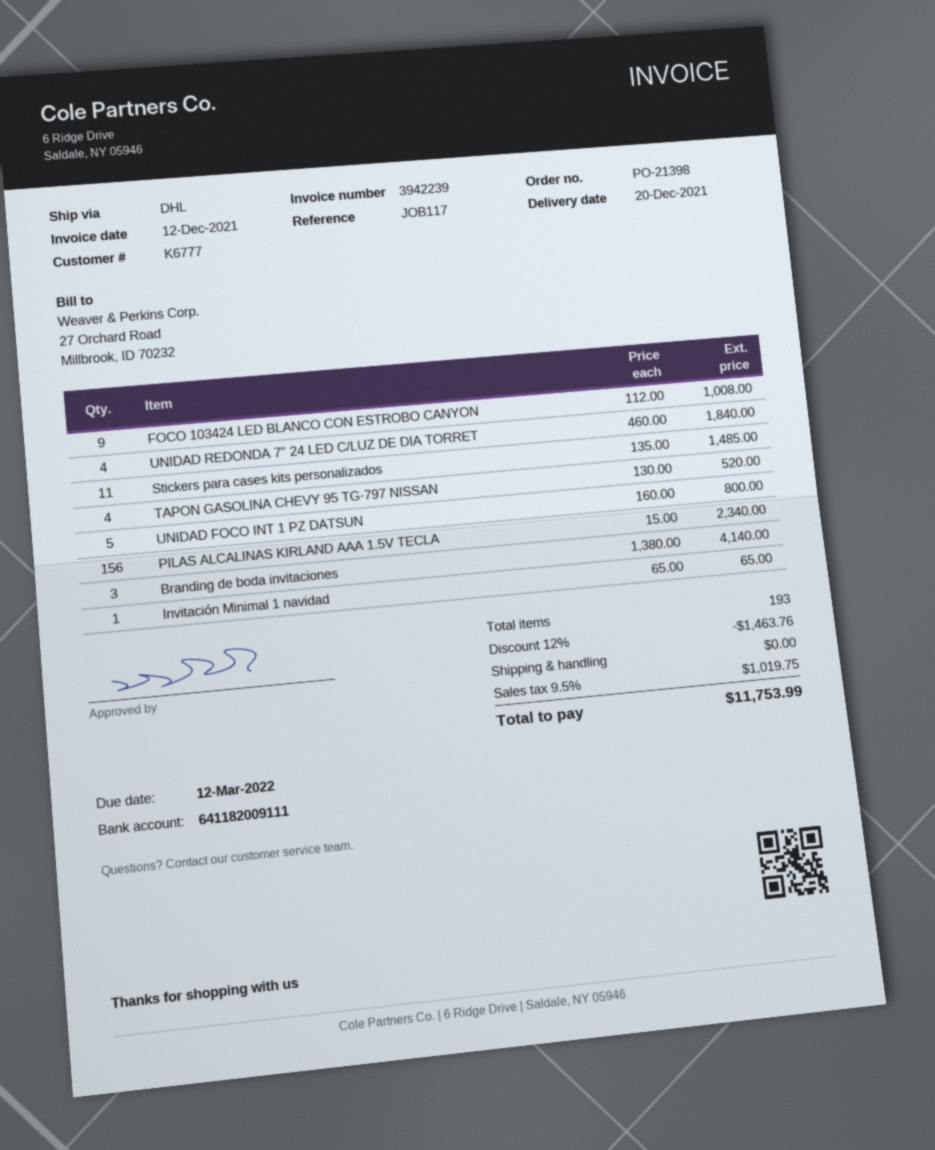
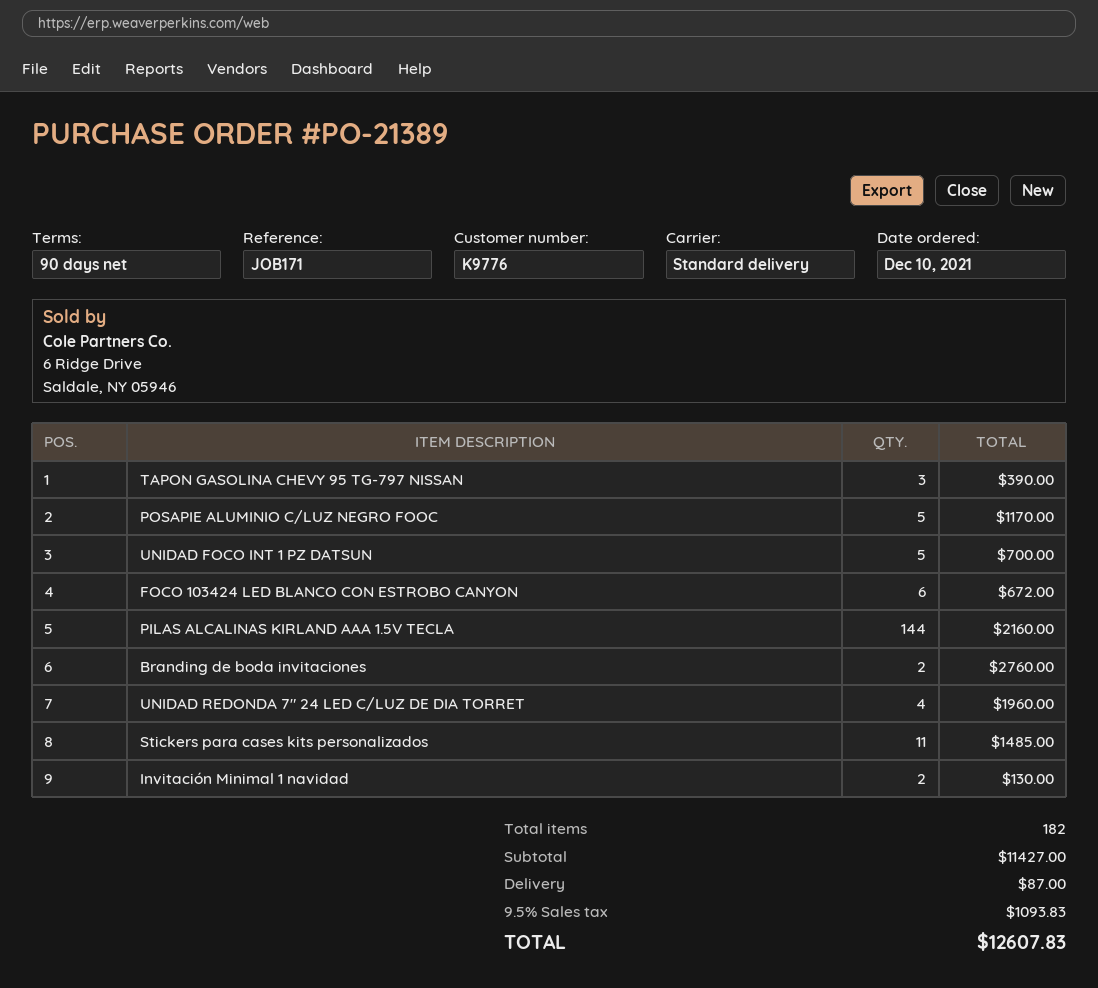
order number: PO-21398 -> PO-21389
customer number: K6777 -> K9776
reference: JOB117 -> JOB171
shipping method: DHL -> standard
FOCO 103424 LED BLANCO CON ESTROBO CANYON: 9 for 1008.00 -> 6 for 672.00
UNIDAD REDONDA 7" 24 LED C/LUZ DE DIA TORRET: 4 for 1840.00 -> 4 for 1960.00
TAPON GASOLINA CHEVY 95 TG-797 NISSAN: 4 for 520.00 -> 3 for 390.00
UNIDAD FOCO INT 1 PZ DATSUN: 5 for 800.00 -> 5 for 700.00
PILAS ALCALINAS KIRLAND AAA 1.5V TECLA: 156 for 2340.00 -> 144 for 2160.00
Branding de boda invitaciones: 3 for 4140.00 -> 2 for 2760.00
Invitación Minimal 1 navidad: 1 for 65.00 -> 2 for 130.00
POSAPIE ALUMINIO C/LUZ NEGRO FOOC: none -> 5 for 1170.00
total quantity: 193 -> 182
discount: 12% = 1463.76 -> none
shipping: 0.00 -> 87.00
tax: 9.5% = 1019.75 -> 9.5% = 1093.83
total: 11753.99 -> 12607.83

